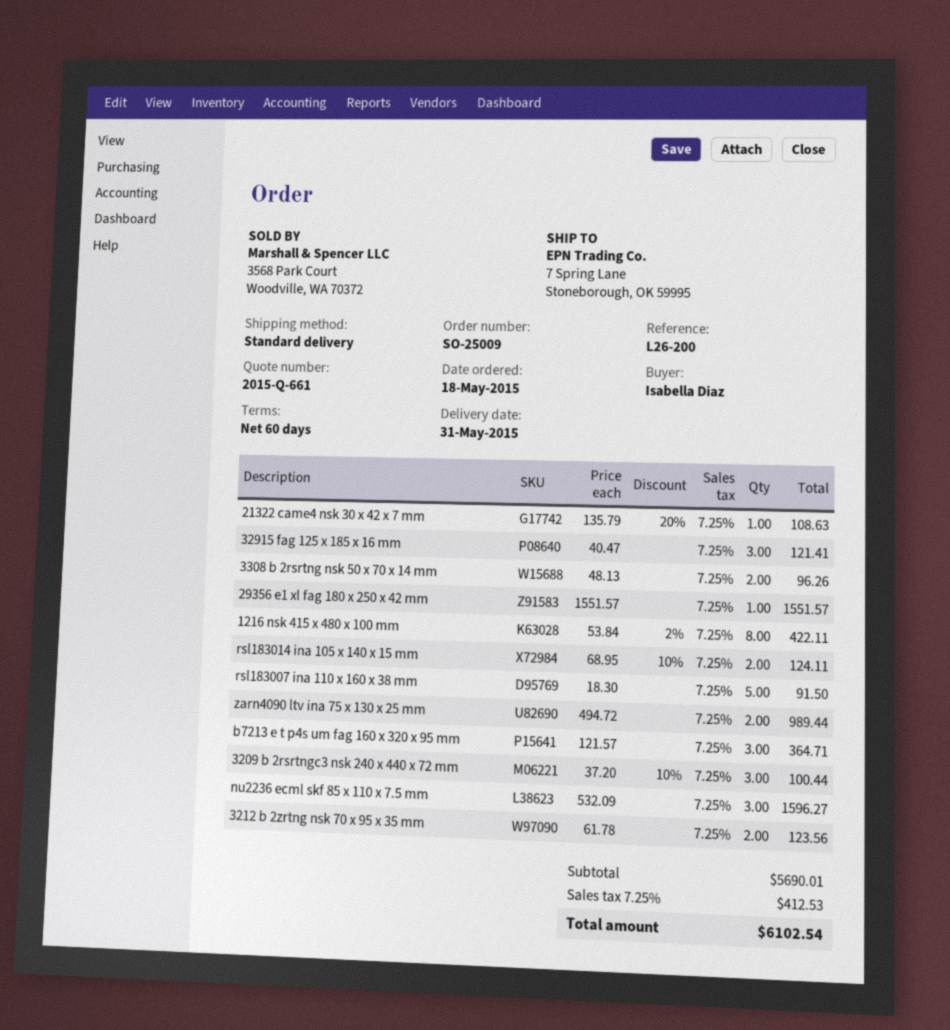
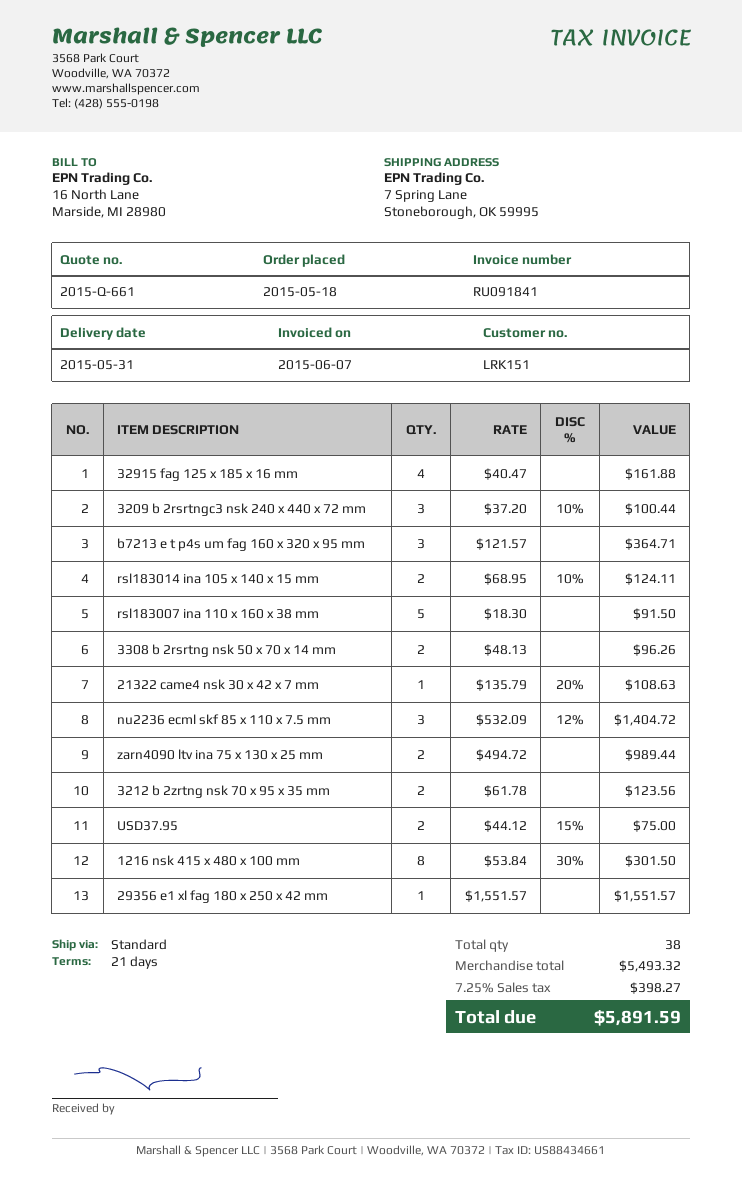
payment terms: 60 days -> 21 days
32915 fag 125 x 185 x 16 mm: 3 x 40.47 = 121.41 -> 4 x 40.47 = 161.88
1216 nsk 415 x 480 x 100 mm: 8 x 53.84 - 2% = 422.11 -> 8 x 53.84 - 30% = 301.50
nu2236 ecml skf 85 x 110 x 7.5 mm: 3 x 532.09 = 1596.27 -> 3 x 532.09 - 12% = 1404.72
USD37.95: none -> 2 x 44.12 - 15% = 75.00
subtotal: 5690.01 -> 5493.32
tax: 7.25% = 412.53 -> 7.25% = 398.27
total: 6102.54 -> 5891.59

